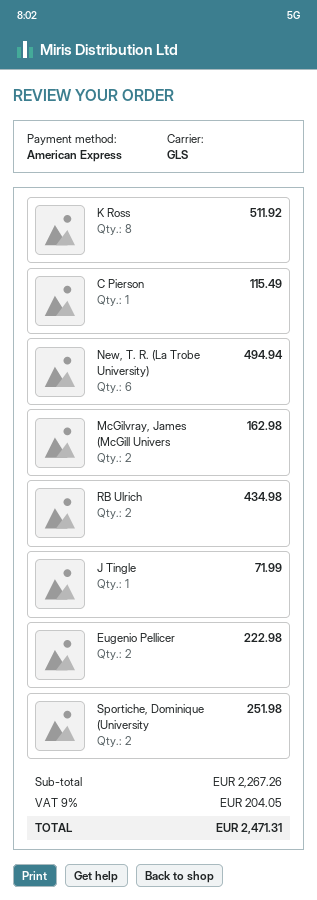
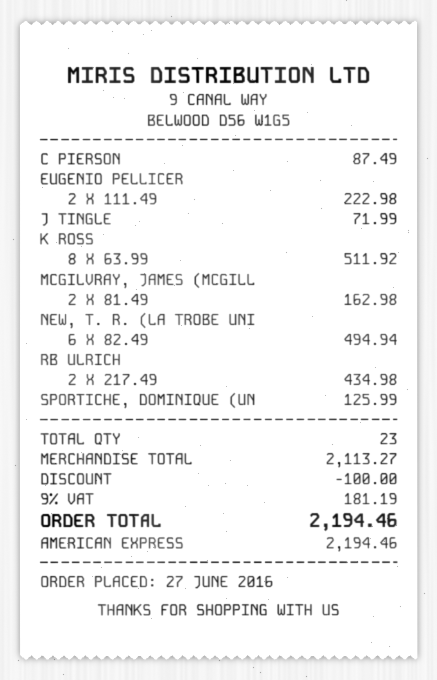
C Pierson: 1 for 115.49 -> 1 for 87.49
Sportiche, Dominique (University: 2 for 251.98 -> 1 for 125.99
subtotal: 2267.26 -> 2113.27
discount: none -> 100.00
tax: 9% = 204.05 -> 9% = 181.19
total: 2471.31 -> 2194.46

